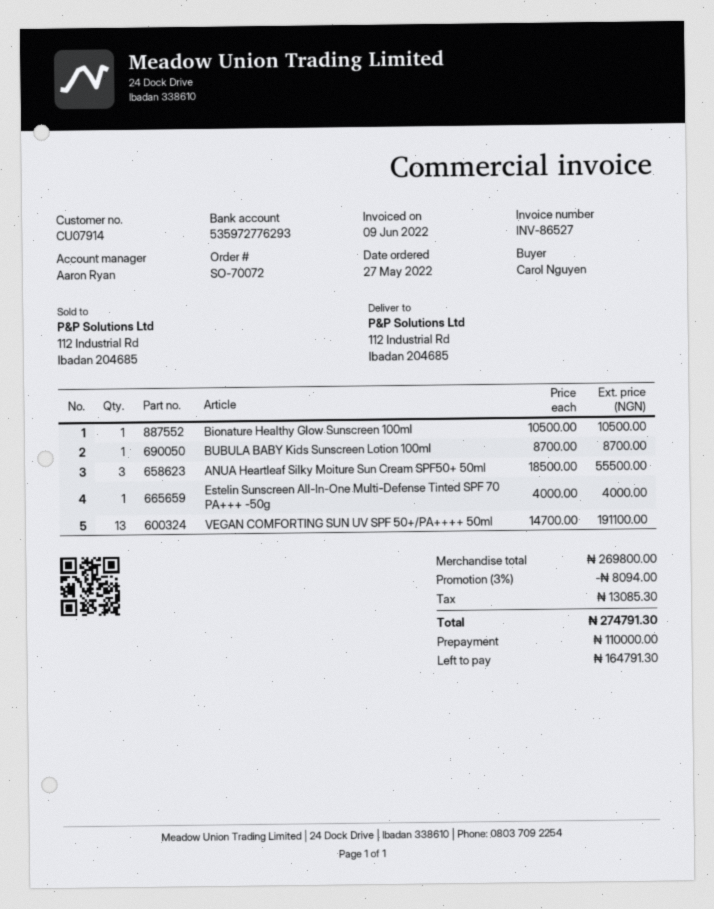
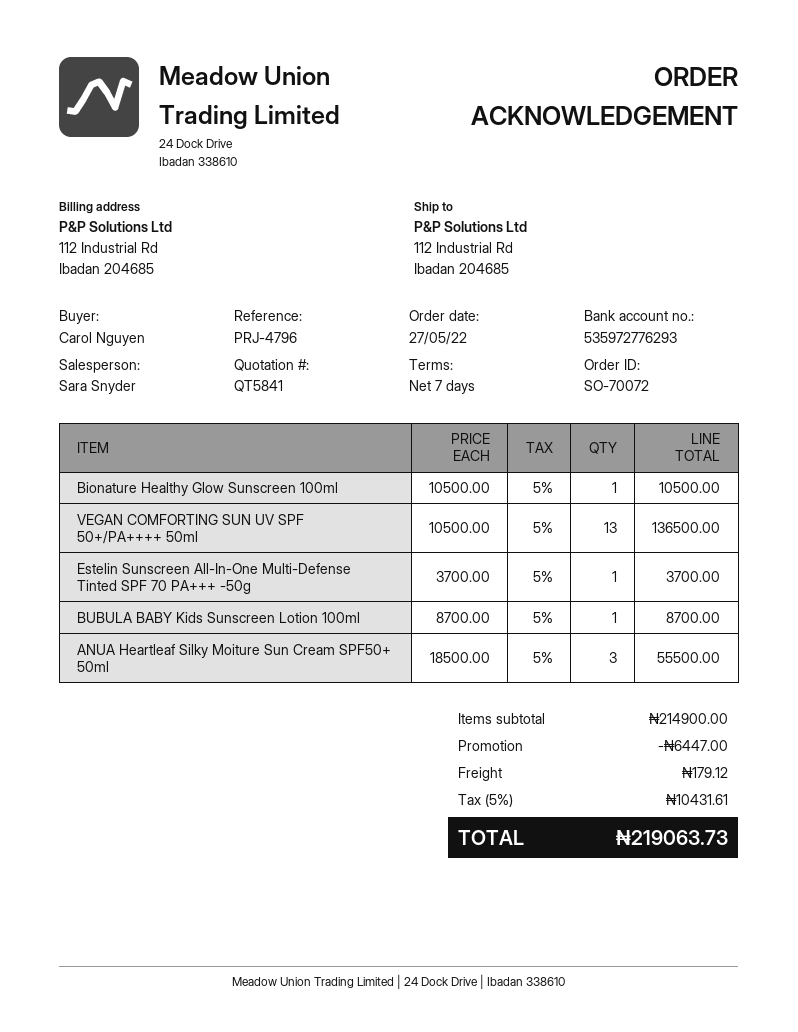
sales rep: Aaron Ryan -> Sara Snyder
Estelin Sunscreen All-In-One Multi-Defense Tinted SPF 70 PA+++ -50g: 1 x 4000.00 = 4000.00 -> 1 x 3700.00 = 3700.00
VEGAN COMFORTING SUN UV SPF 50+/PA++++ 50ml: 13 x 14700.00 = 191100.00 -> 13 x 10500.00 = 136500.00
subtotal: 269800.00 -> 214900.00
discount: 8094.00 -> 6447.00
shipping: none -> 179.12
tax: 13085.30 -> 10431.61
total: 274791.30 -> 219063.73

